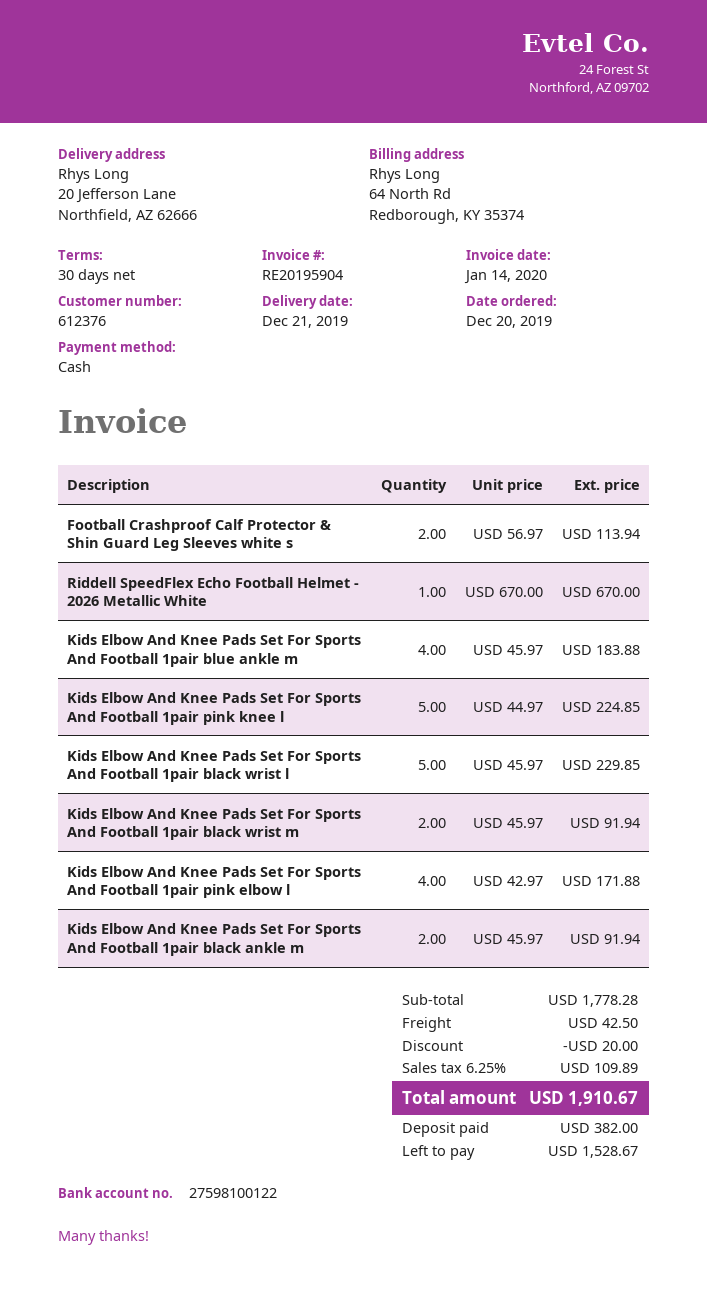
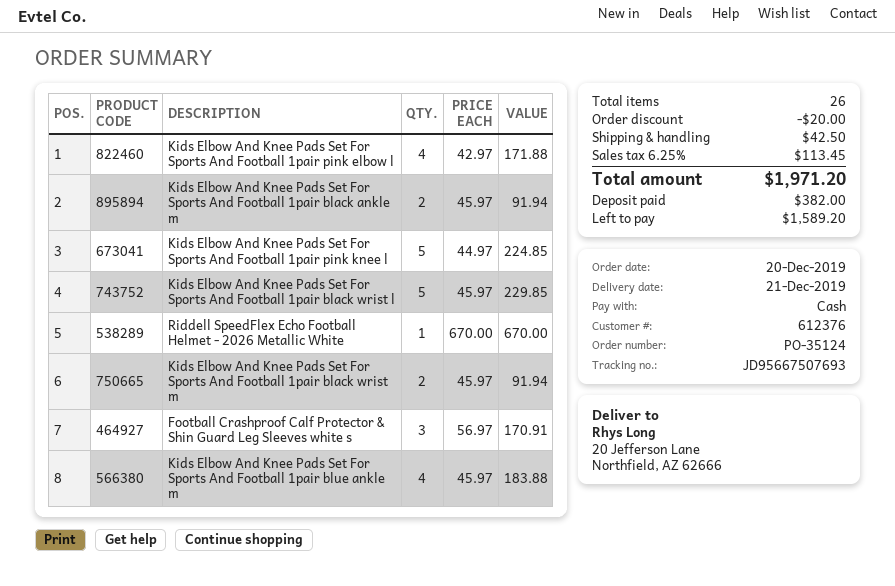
Football Crashproof Calf Protector & Shin Guard Leg Sleeves white s: 2 x 56.97 = 113.94 -> 3 x 56.97 = 170.91
tax: 6.25% = 109.89 -> 6.25% = 113.45
total: 1910.67 -> 1971.20
balance: 1528.67 -> 1589.20

